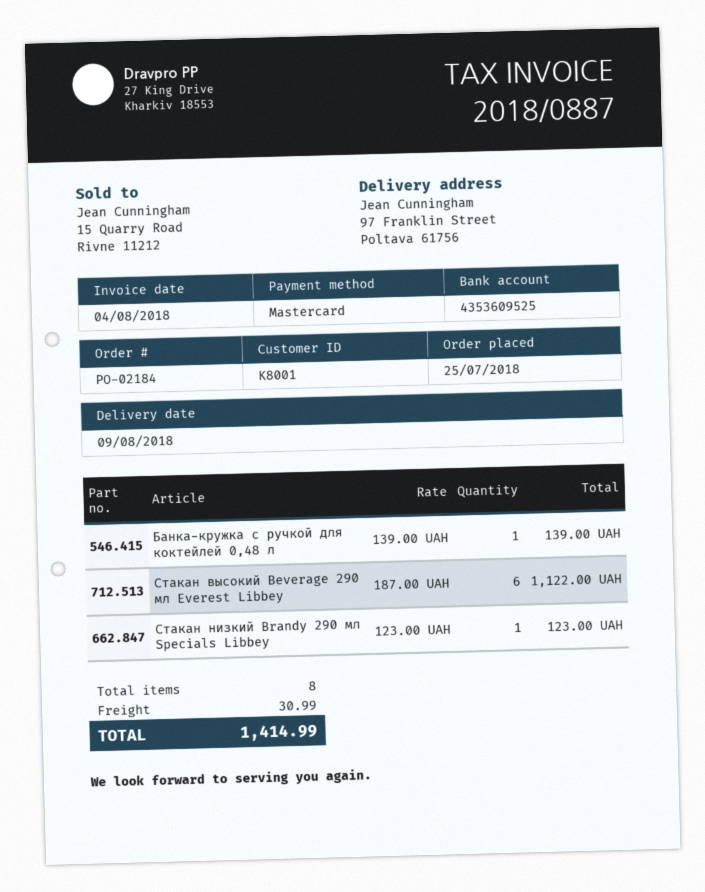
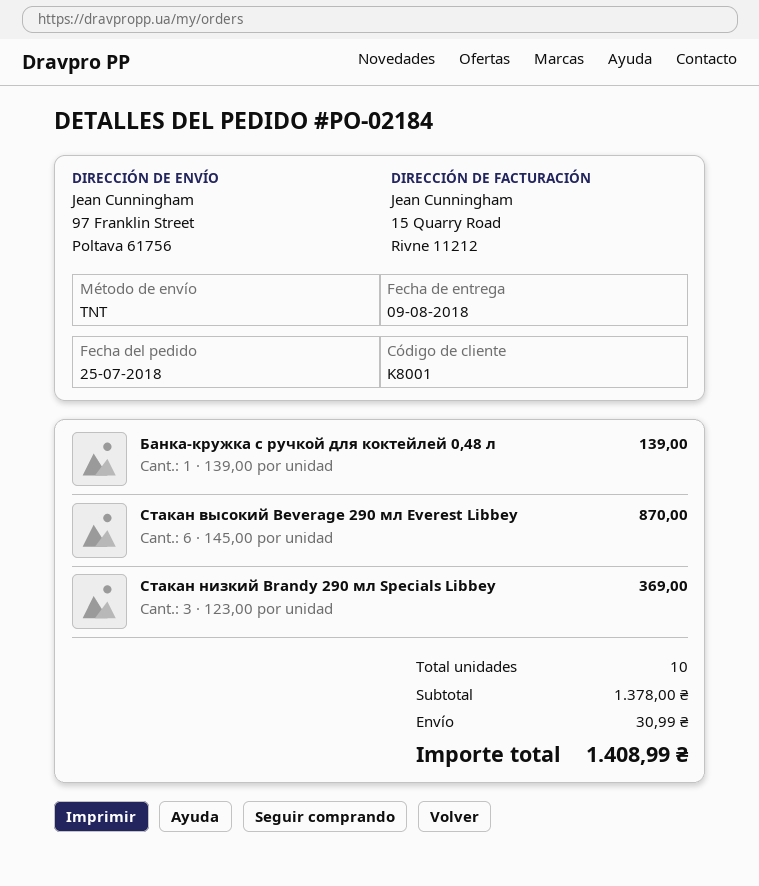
Стакан высокий Beverage 290 мл Everest Libbey: 6 x 187.00 = 1122.00 -> 6 x 145.00 = 870.00
Стакан низкий Brandy 290 мл Specials Libbey: 1 x 123.00 = 123.00 -> 3 x 123.00 = 369.00
total quantity: 8 -> 10
total: 1414.99 -> 1408.99

